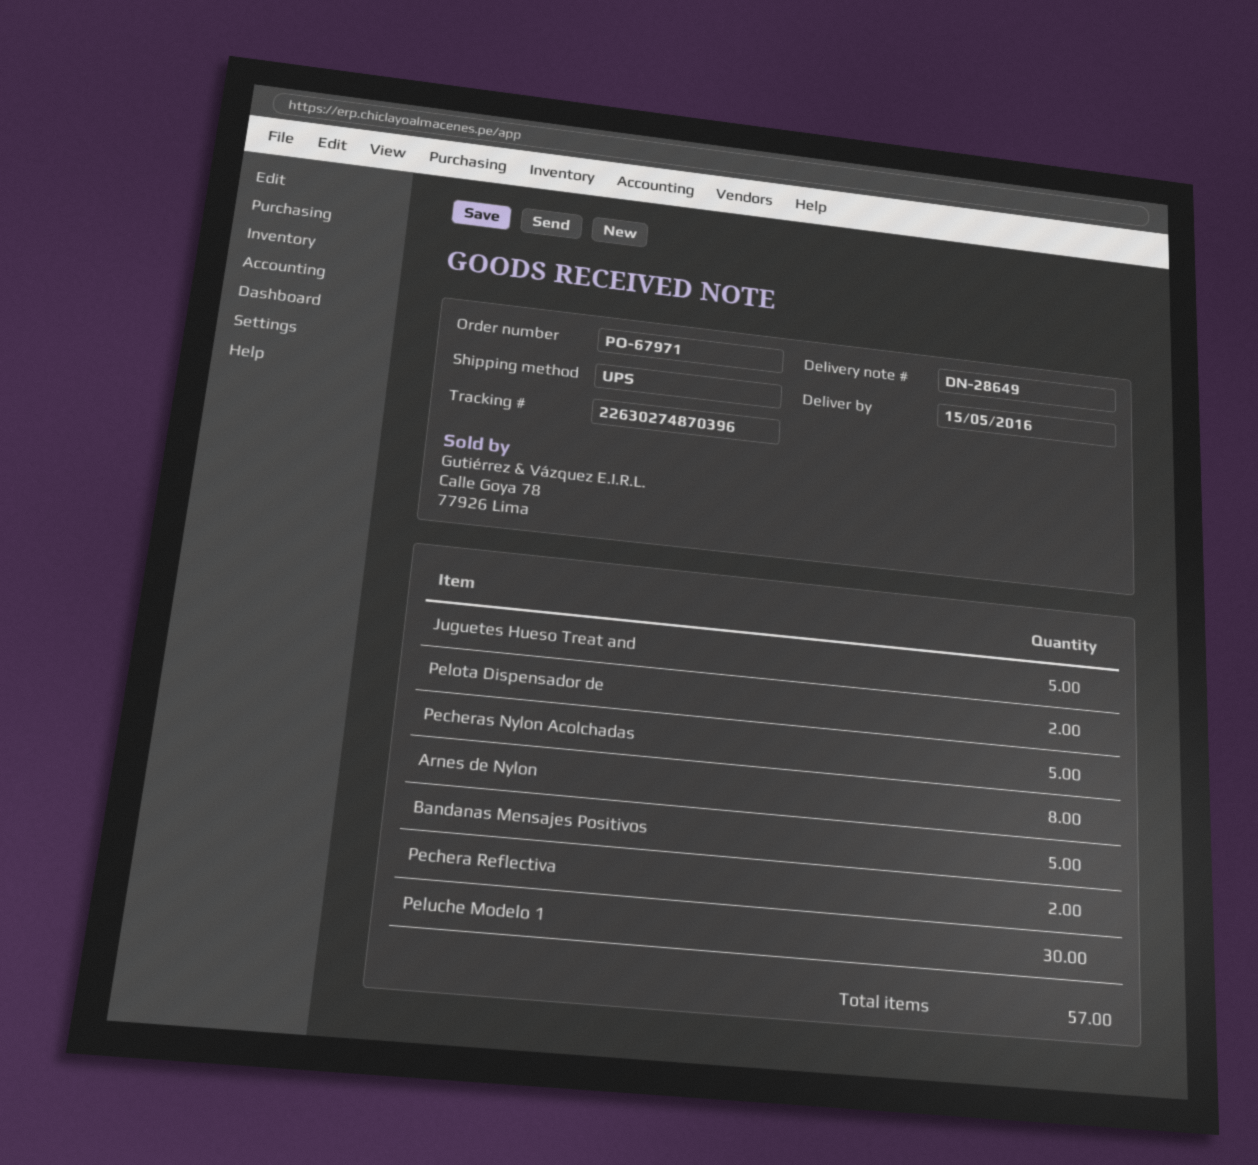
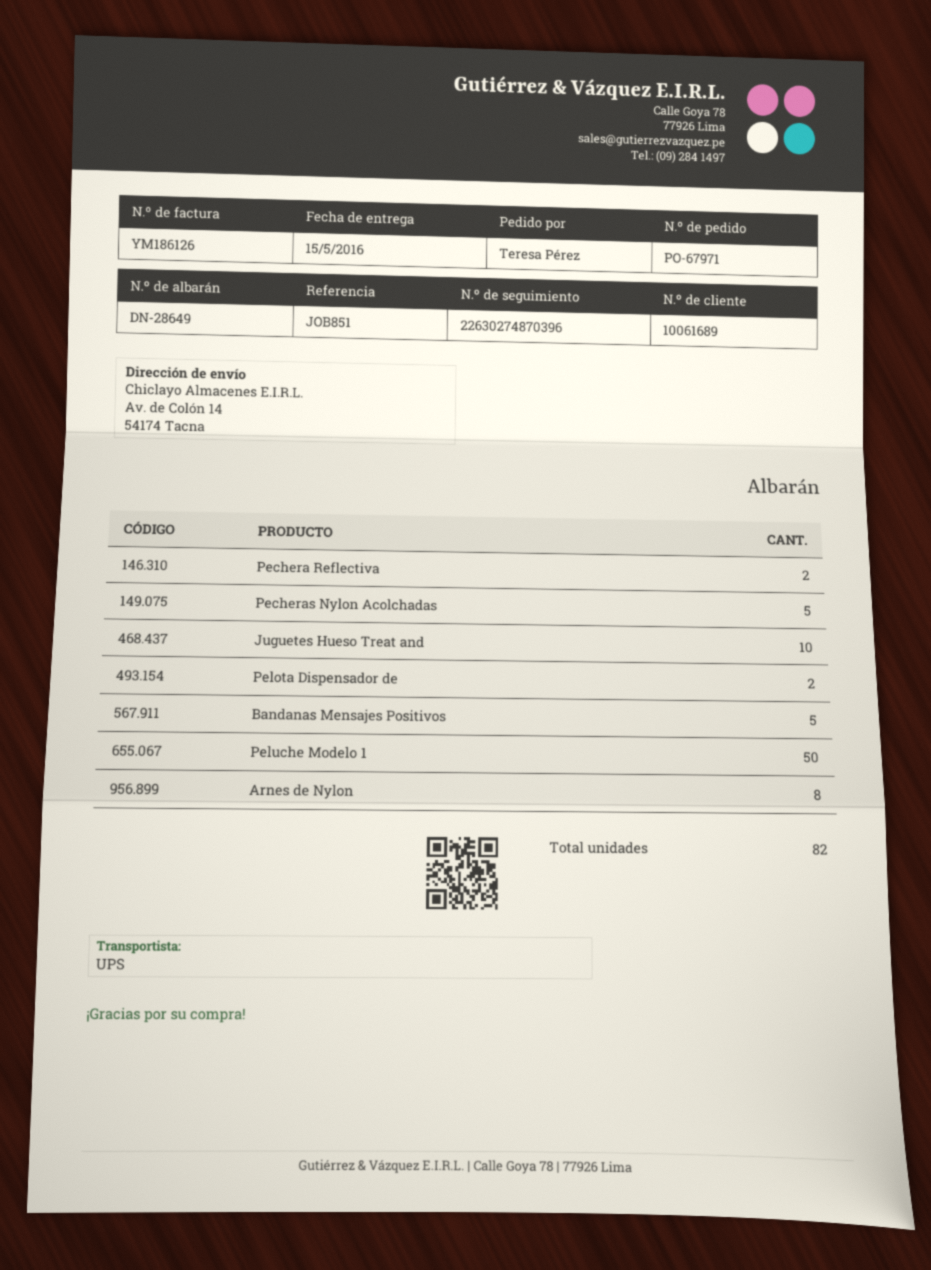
Juguetes Hueso Treat and: 5 -> 10
Peluche Modelo 1: 30 -> 50
total quantity: 57 -> 82

